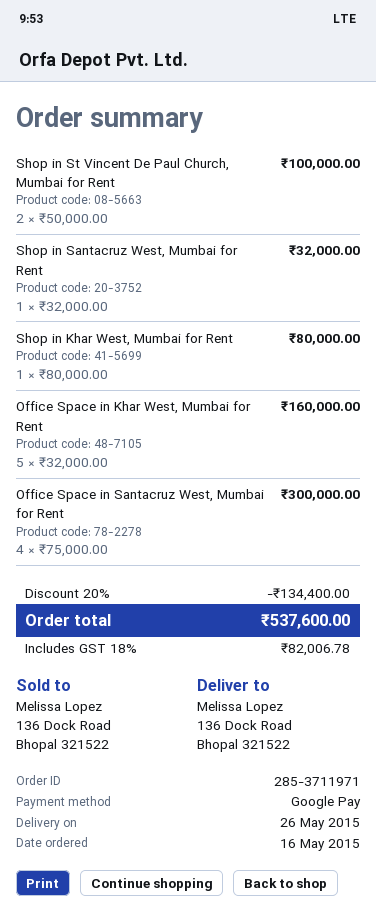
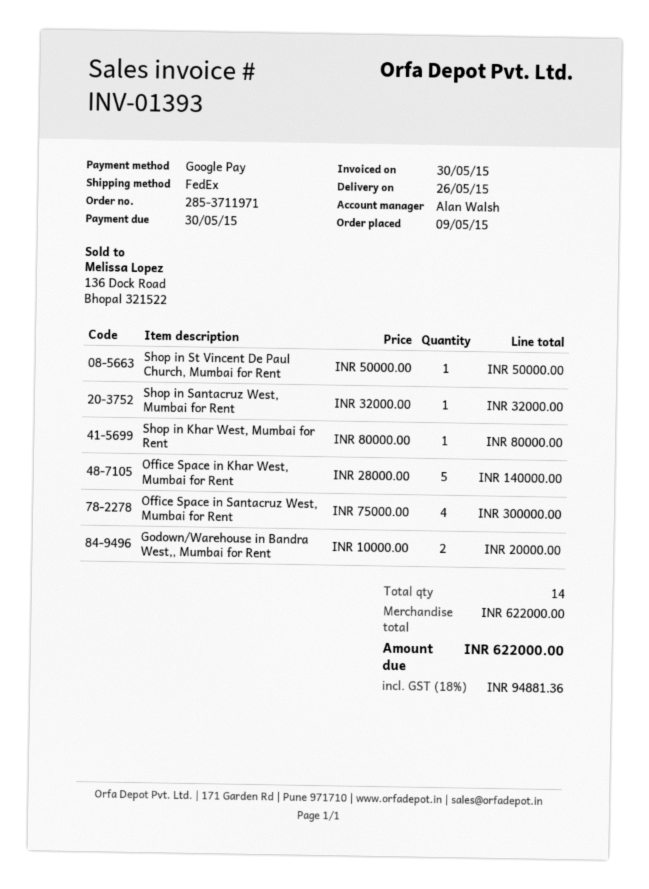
order date: 2015-05-16 -> 2015-05-09
Shop in St Vincent De Paul Church, Mumbai for Rent: 2 x 50000.00 = 100000.00 -> 1 x 50000.00 = 50000.00
Office Space in Khar West, Mumbai for Rent: 5 x 32000.00 = 160000.00 -> 5 x 28000.00 = 140000.00
Godown/Warehouse in Bandra West,, Mumbai for Rent: none -> 2 x 10000.00 = 20000.00
discount: 20% = 134400.00 -> none
tax: 18% = 82006.78 -> 18% = 94881.36
total: 537600.00 -> 622000.00

